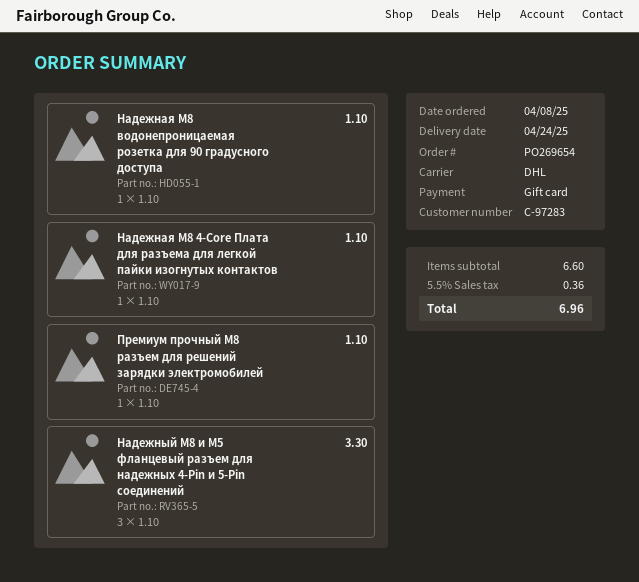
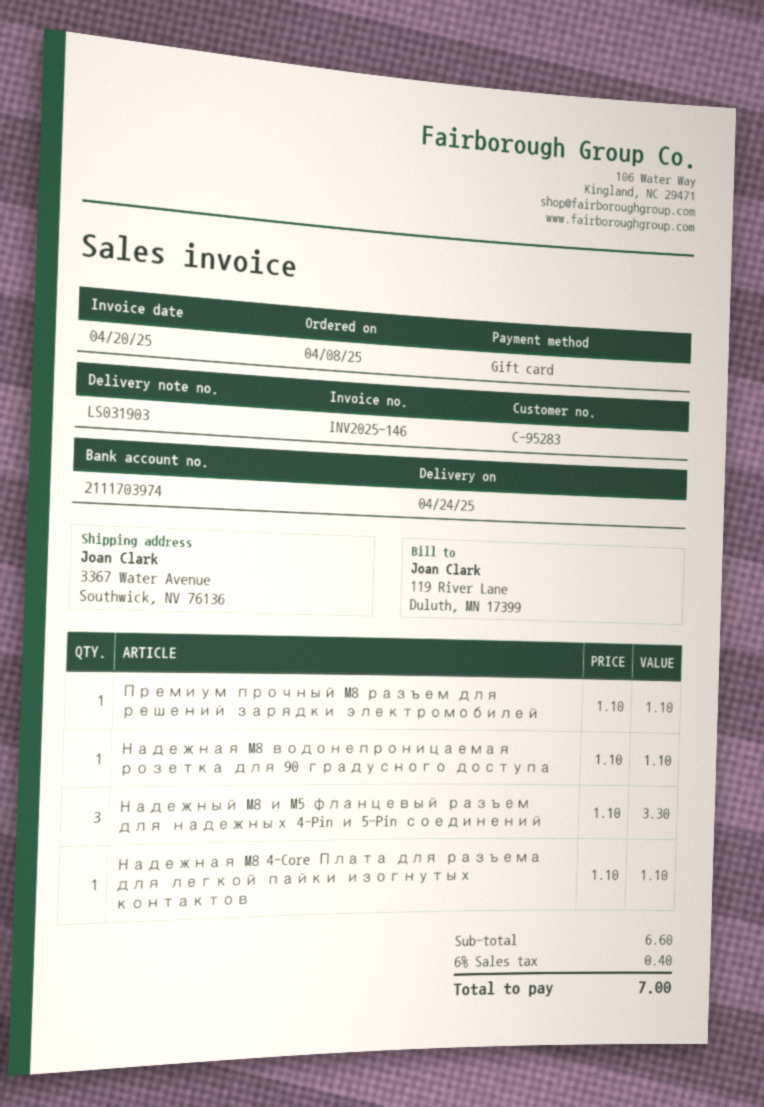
customer number: C-97283 -> C-95283
tax: 5.5% = 0.36 -> 6% = 0.40
total: 6.96 -> 7.00

